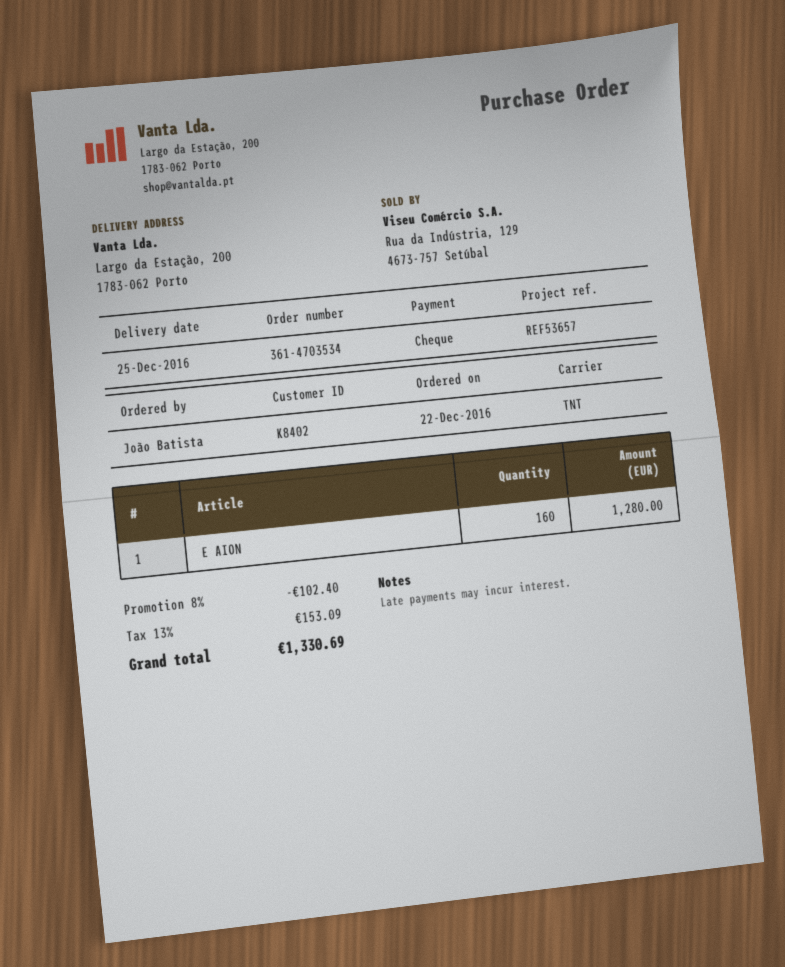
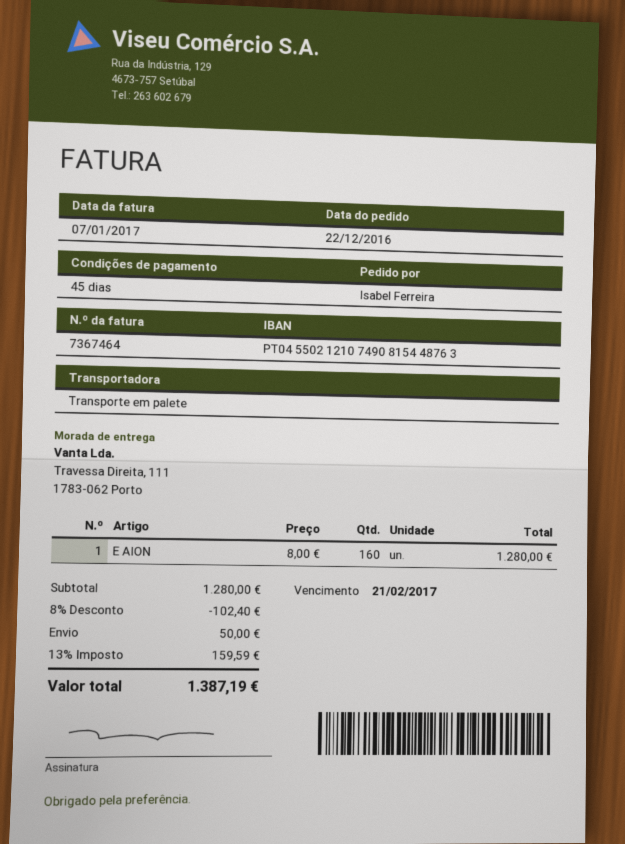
ordered by: João Batista -> Isabel Ferreira
shipping method: TNT -> pallet freight
ship to: Largo da Estação, 200, 1783-062 Porto -> Travessa Direita, 111, 1783-062 Porto
shipping: none -> 50.00
tax: 13% = 153.09 -> 13% = 159.59
total: 1330.69 -> 1387.19

